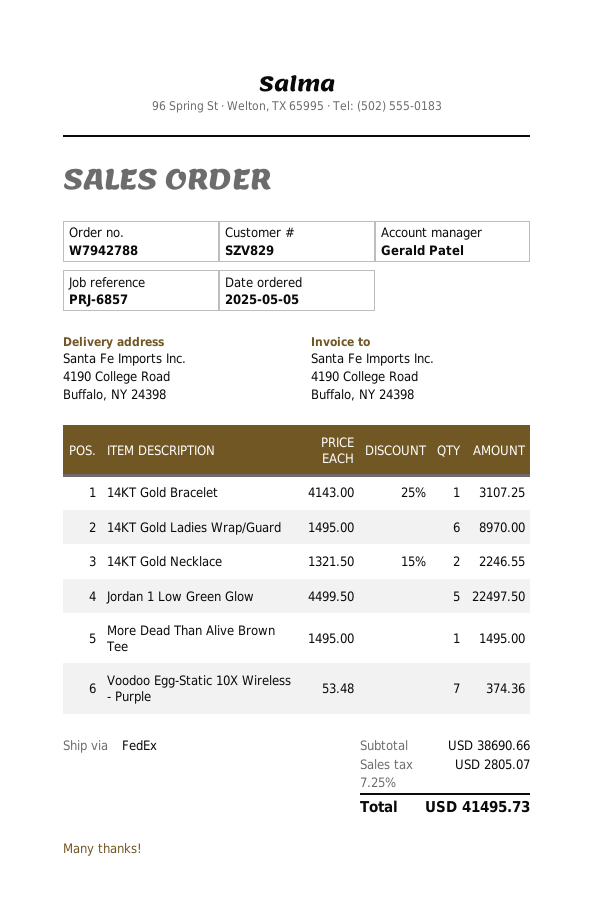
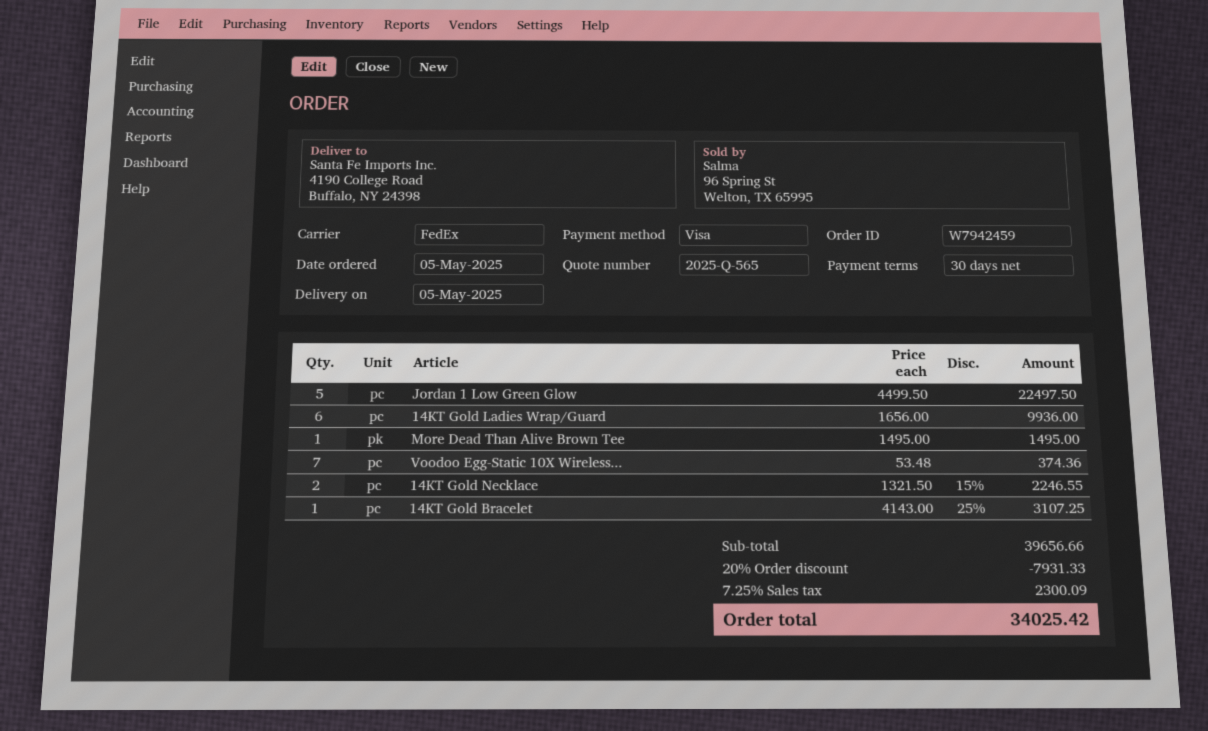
order number: W7942788 -> W7942459
14KT Gold Ladies Wrap/Guard: 6 x 1495.00 = 8970.00 -> 6 x 1656.00 = 9936.00
subtotal: 38690.66 -> 39656.66
discount: none -> 20% = 7931.33
tax: 7.25% = 2805.07 -> 7.25% = 2300.09
total: 41495.73 -> 34025.42

